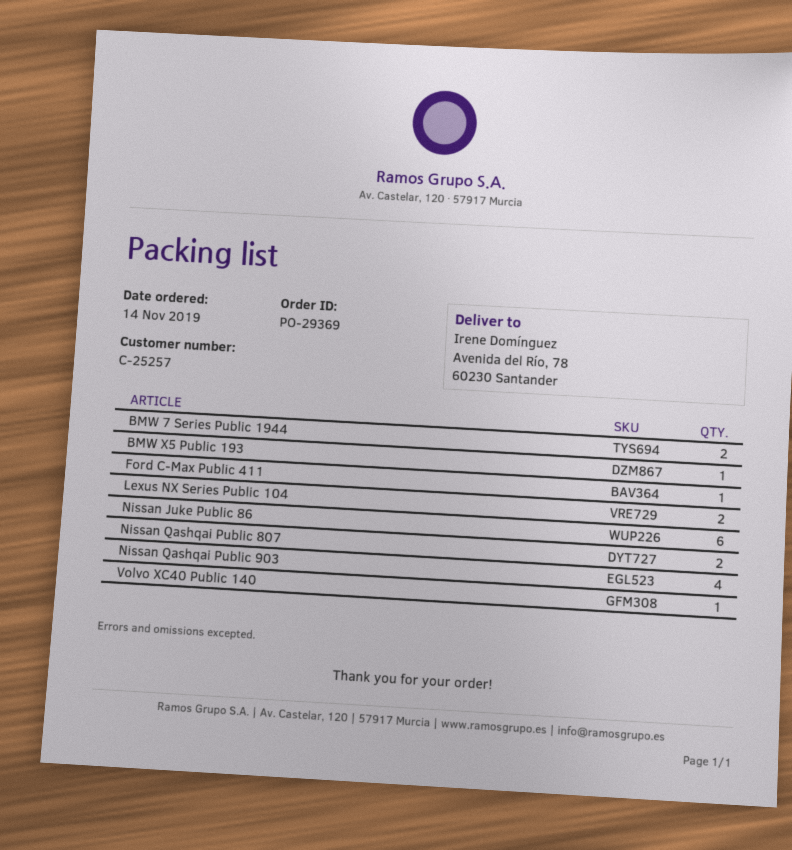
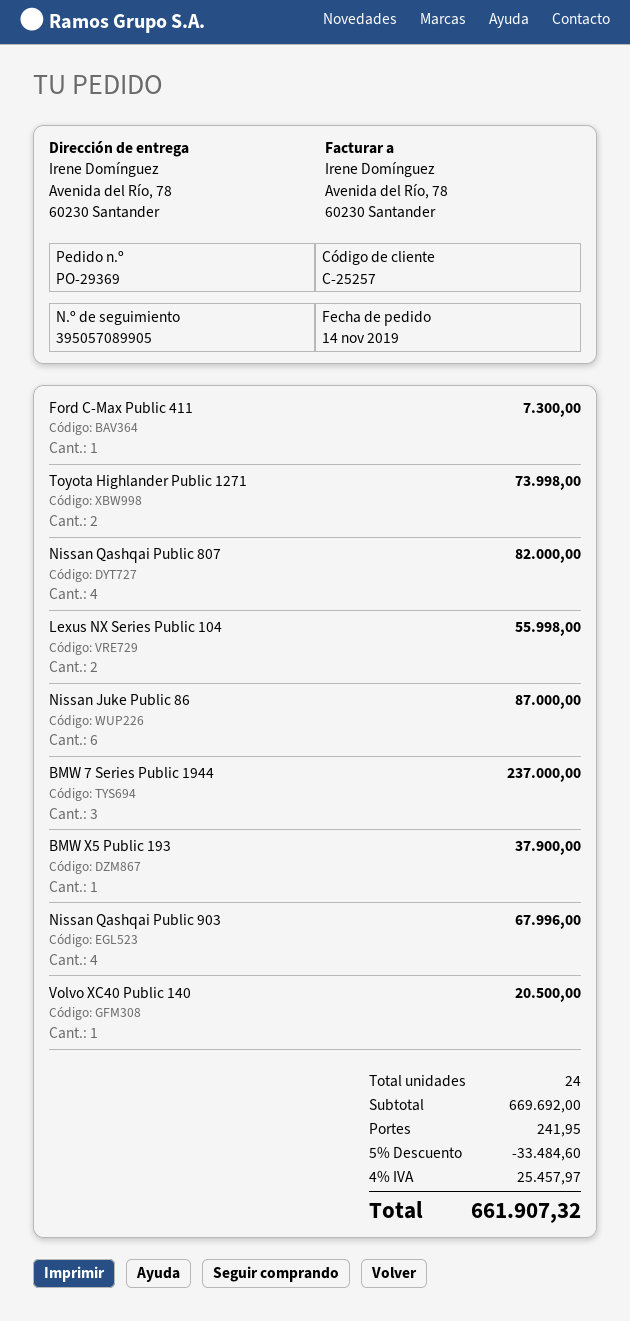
BMW 7 Series Public 1944: 2 -> 3
Nissan Qashqai Public 807: 2 -> 4
Toyota Highlander Public 1271: none -> 2

